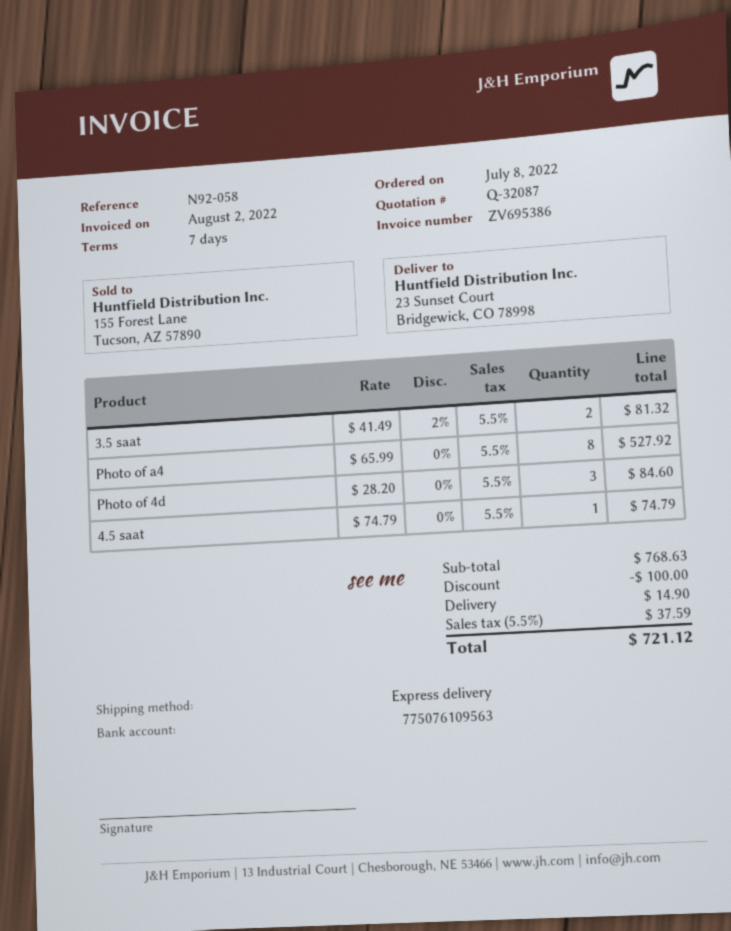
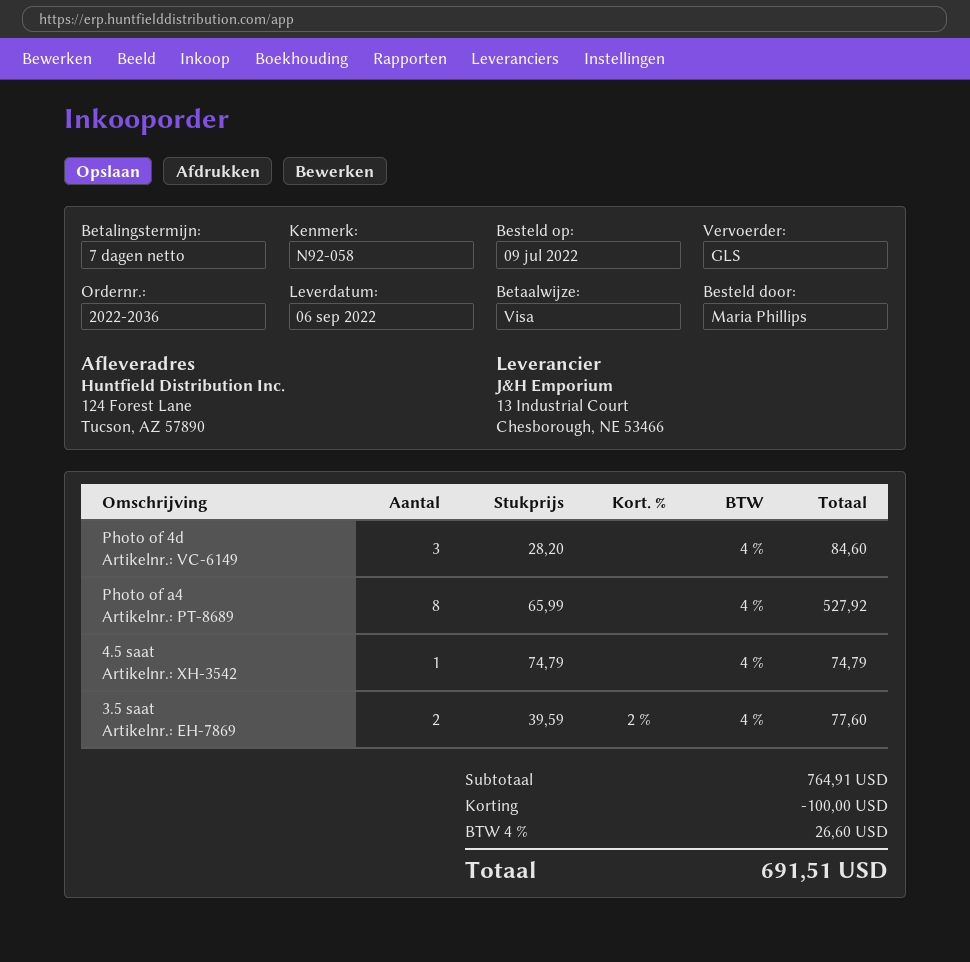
order date: 2022-07-08 -> 2022-07-09
shipping method: express -> GLS
ship to: 23 Sunset Court, Bridgewick, CO 78998 -> 124 Forest Lane, Tucson, AZ 57890
3.5 saat: 2 x 41.49 - 2% = 81.32 -> 2 x 39.59 - 2% = 77.60
subtotal: 768.63 -> 764.91
shipping: 14.90 -> none
tax: 5.5% = 37.59 -> 4% = 26.60
total: 721.12 -> 691.51

